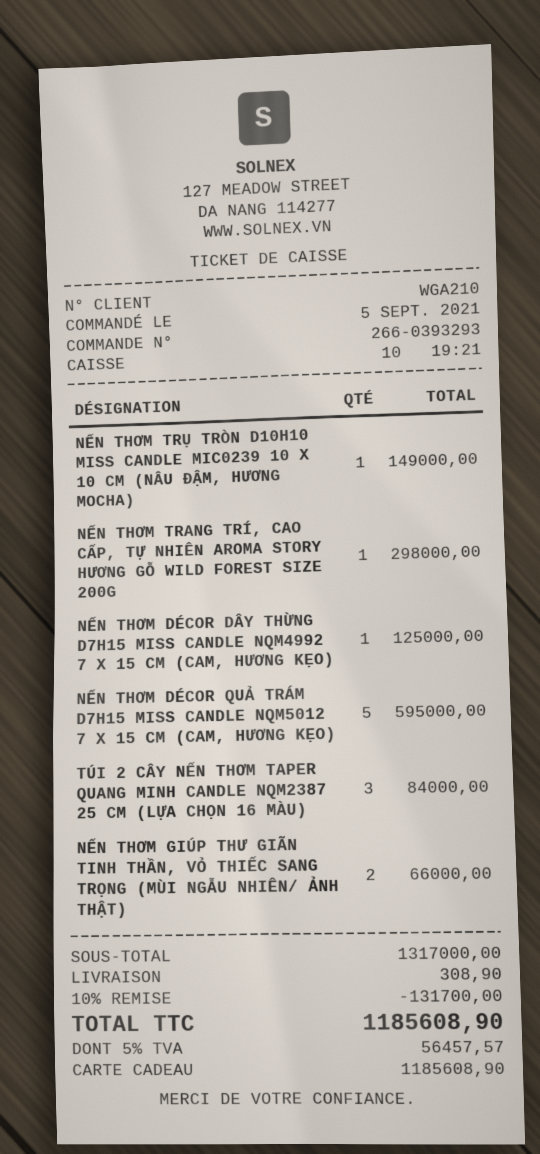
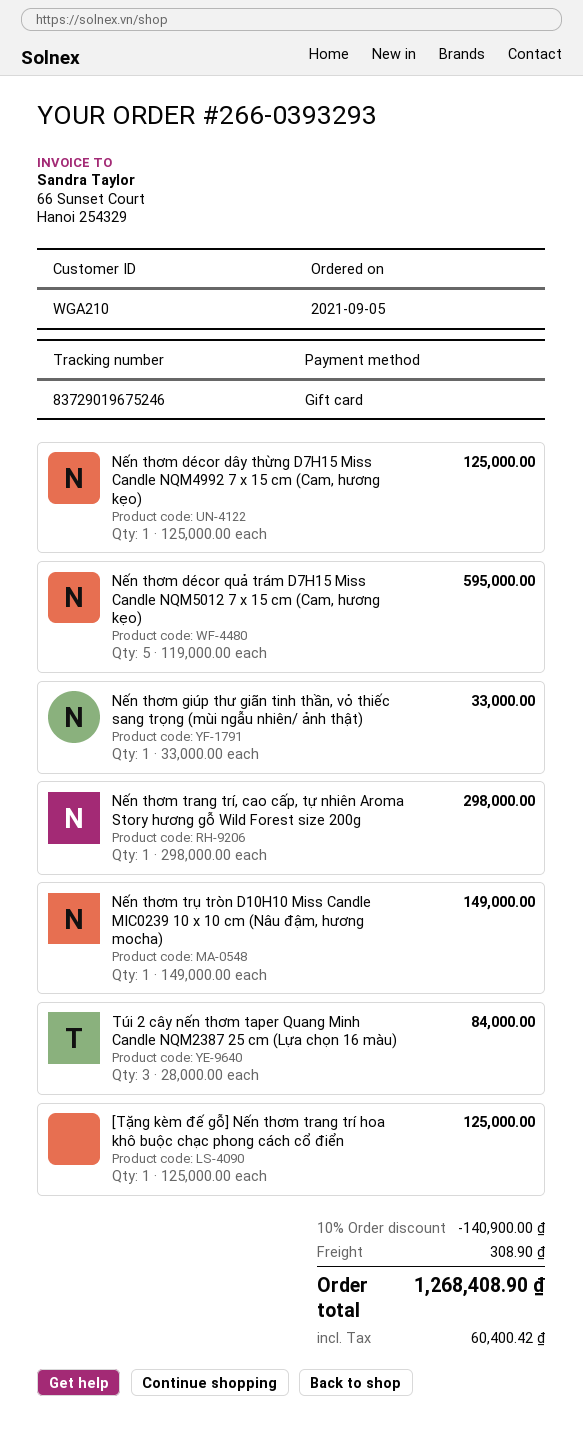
NẾN THƠM GIÚP THƯ GIÃN TINH THẦN, VỎ THIẾC SANG TRỌNG (MÙI NGẪU NHIÊN/ ẢNH THẬT): 2 for 66000.00 -> 1 for 33000.00
[Tặng kèm đế gỗ] Nến thơm trang trí hoa khô buộc chạc phong cách cổ điển: none -> 1 for 125000.00
discount: 10% = 131700.00 -> 10% = 140900.00
tax: 56457.57 -> 60400.42
total: 1185608.90 -> 1268408.90

